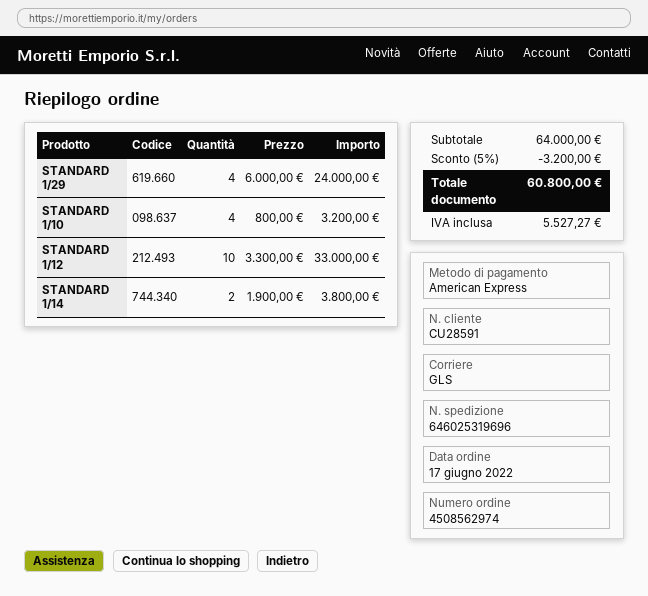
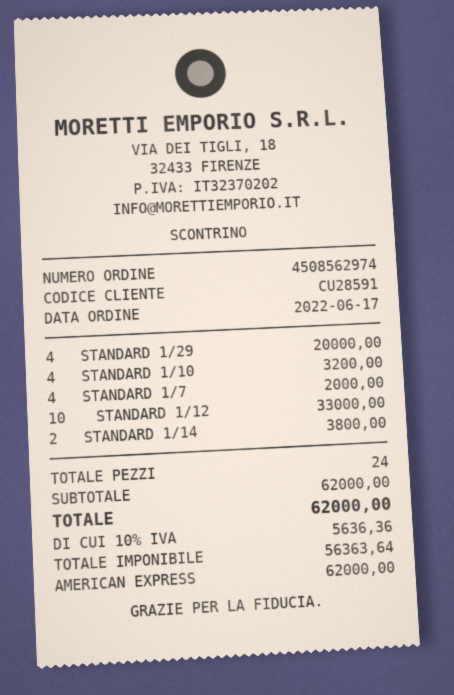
STANDARD 1/29: 4 for 24000.00 -> 4 for 20000.00
STANDARD 1/7: none -> 4 for 2000.00
subtotal: 64000.00 -> 62000.00
discount: 5% = 3200.00 -> none
tax: 5527.27 -> 5636.36
total: 60800.00 -> 62000.00

